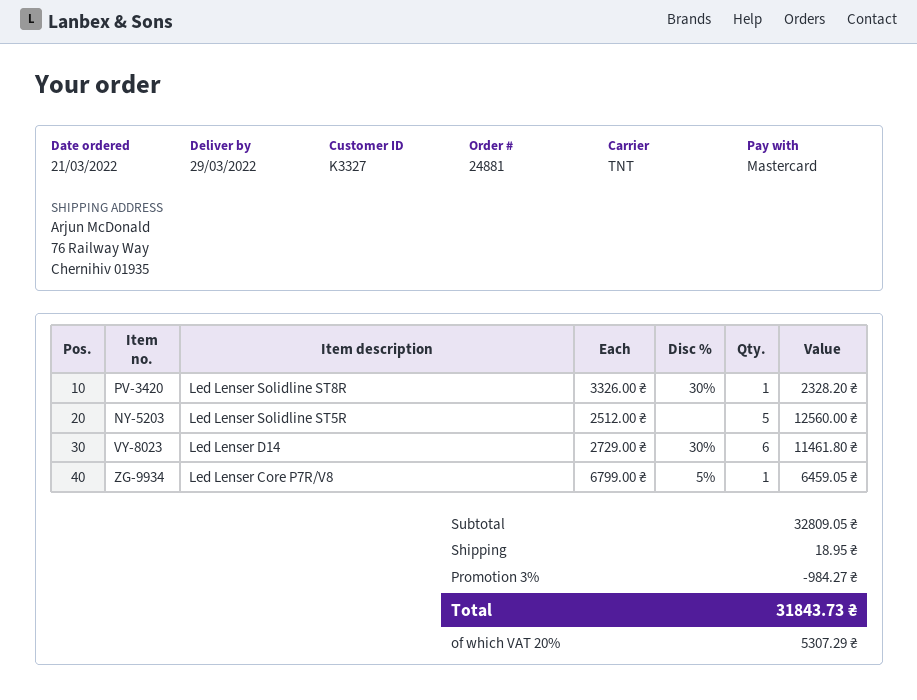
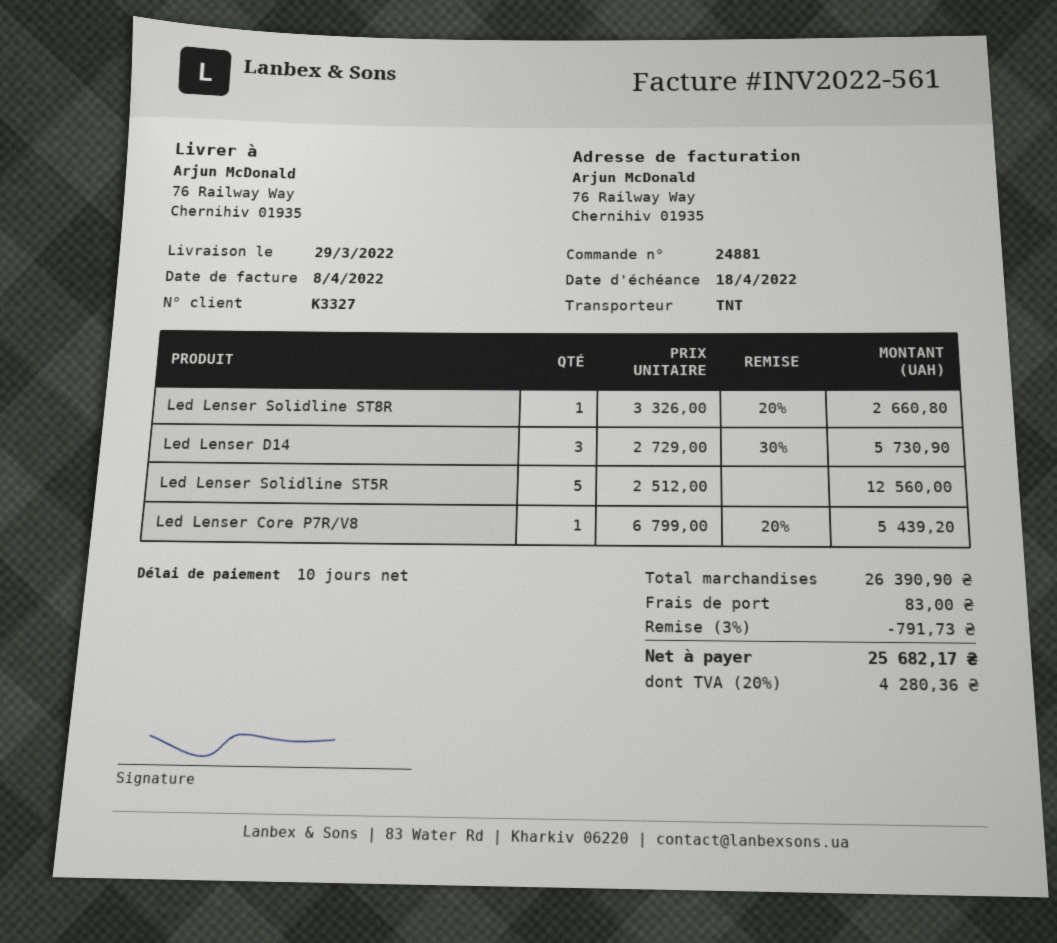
Led Lenser Solidline ST8R: 1 x 3326.00 - 30% = 2328.20 -> 1 x 3326.00 - 20% = 2660.80
Led Lenser D14: 6 x 2729.00 - 30% = 11461.80 -> 3 x 2729.00 - 30% = 5730.90
Led Lenser Core P7R/V8: 1 x 6799.00 - 5% = 6459.05 -> 1 x 6799.00 - 20% = 5439.20
subtotal: 32809.05 -> 26390.90
discount: 3% = 984.27 -> 3% = 791.73
shipping: 18.95 -> 83.00
tax: 20% = 5307.29 -> 20% = 4280.36
total: 31843.73 -> 25682.17

